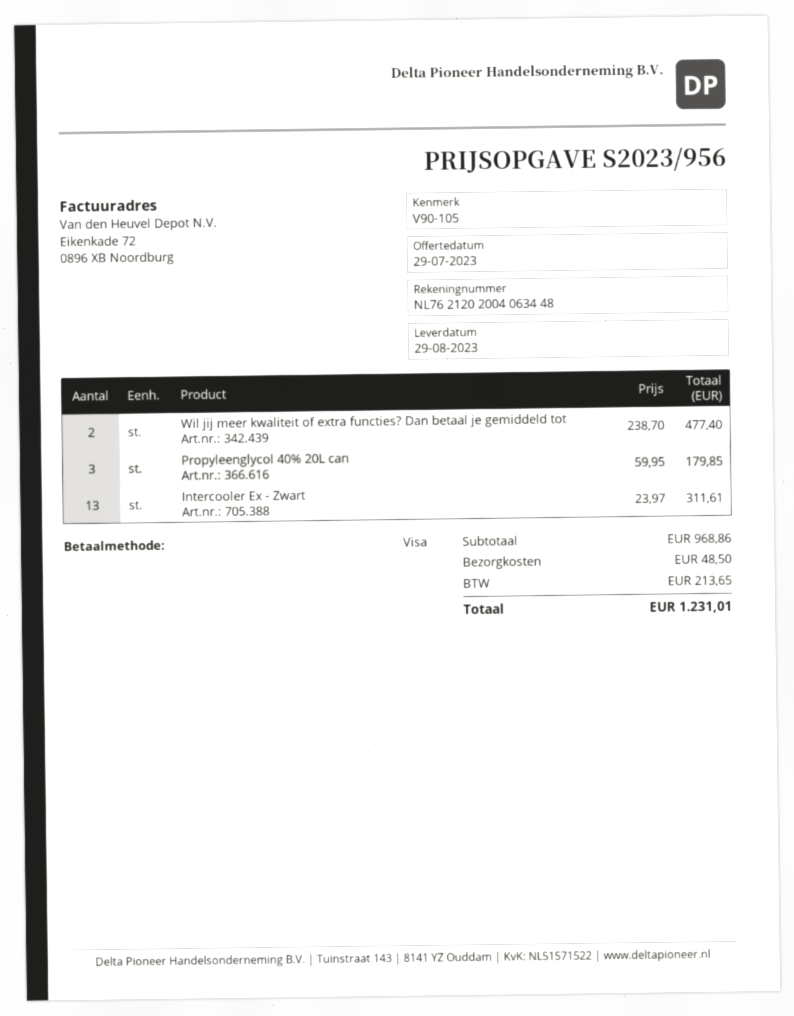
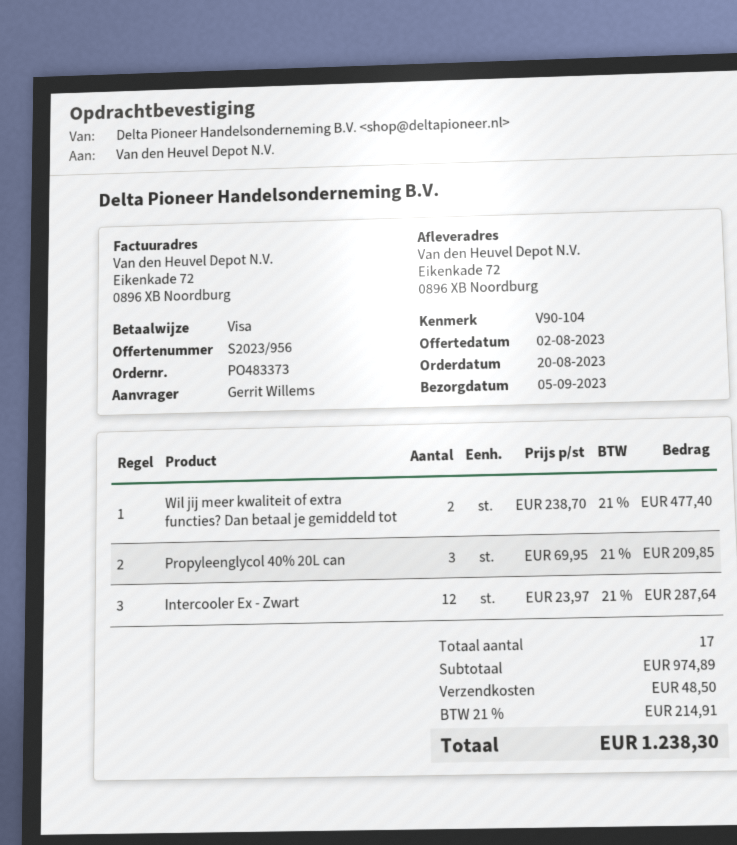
quote date: 2023-07-29 -> 2023-08-02
delivery date: 2023-08-29 -> 2023-09-05
reference: V90-105 -> V90-104
Propyleenglycol 40% 20L can: 3 x 59.95 = 179.85 -> 3 x 69.95 = 209.85
Intercooler Ex - Zwart: 13 x 23.97 = 311.61 -> 12 x 23.97 = 287.64
subtotal: 968.86 -> 974.89
tax: 213.65 -> 214.91
total: 1231.01 -> 1238.30

